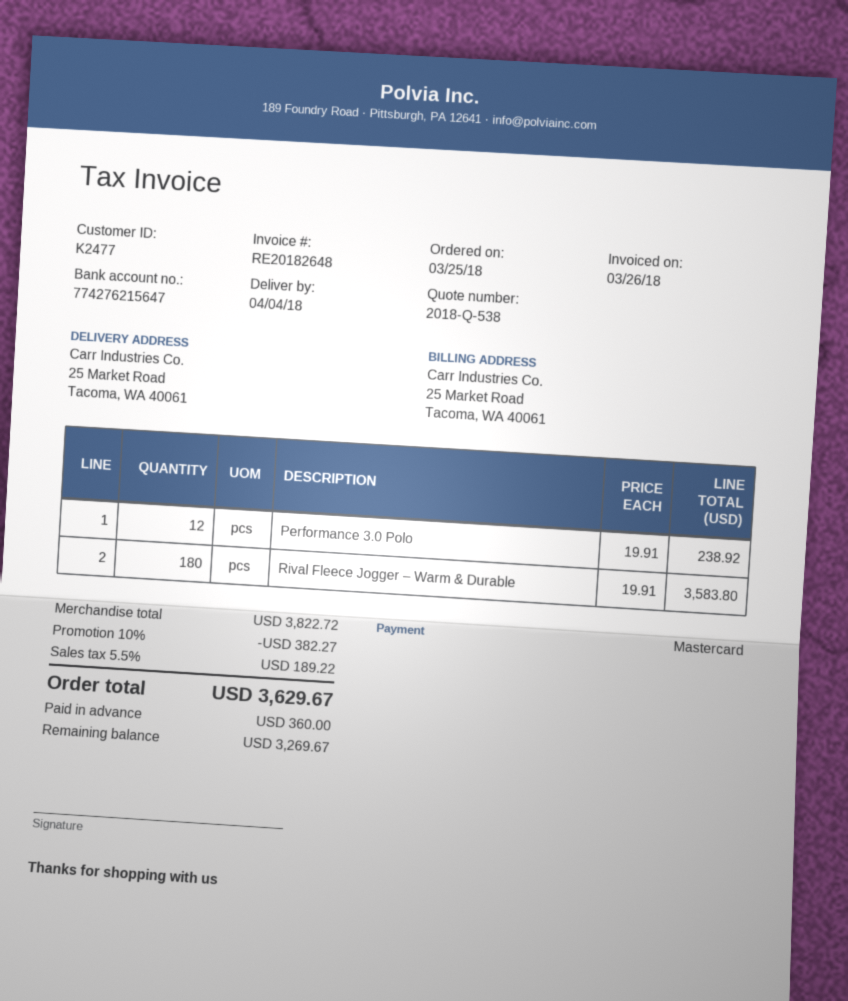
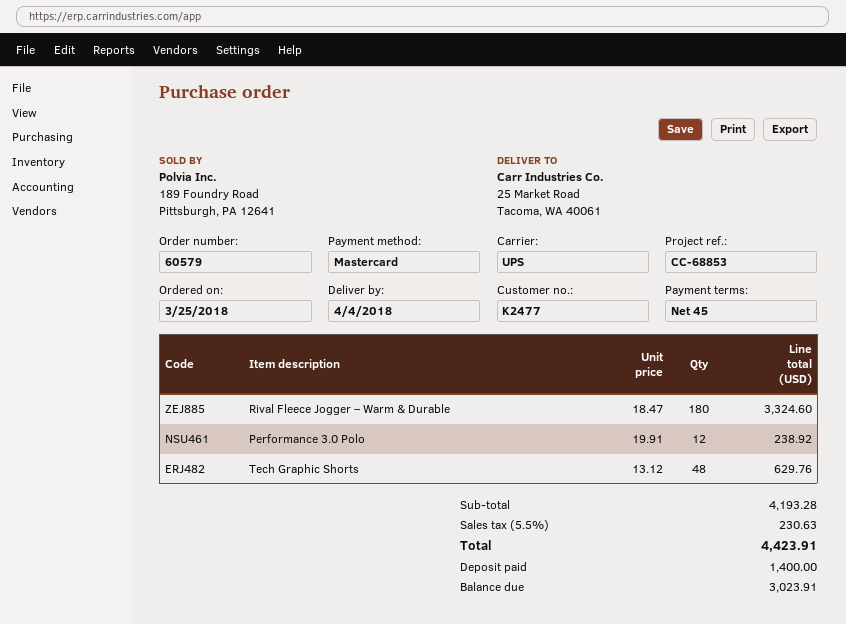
Rival Fleece Jogger – Warm & Durable: 180 x 19.91 = 3583.80 -> 180 x 18.47 = 3324.60
Tech Graphic Shorts: none -> 48 x 13.12 = 629.76
subtotal: 3822.72 -> 4193.28
discount: 10% = 382.27 -> none
tax: 5.5% = 189.22 -> 5.5% = 230.63
total: 3629.67 -> 4423.91
deposit: 360.00 -> 1400.00
balance: 3269.67 -> 3023.91

